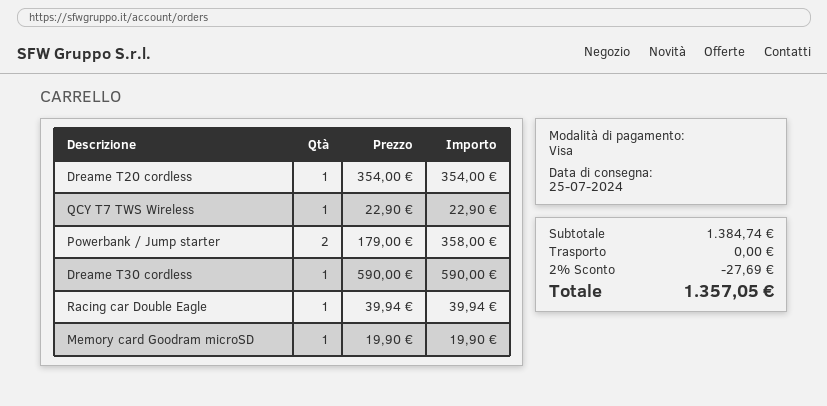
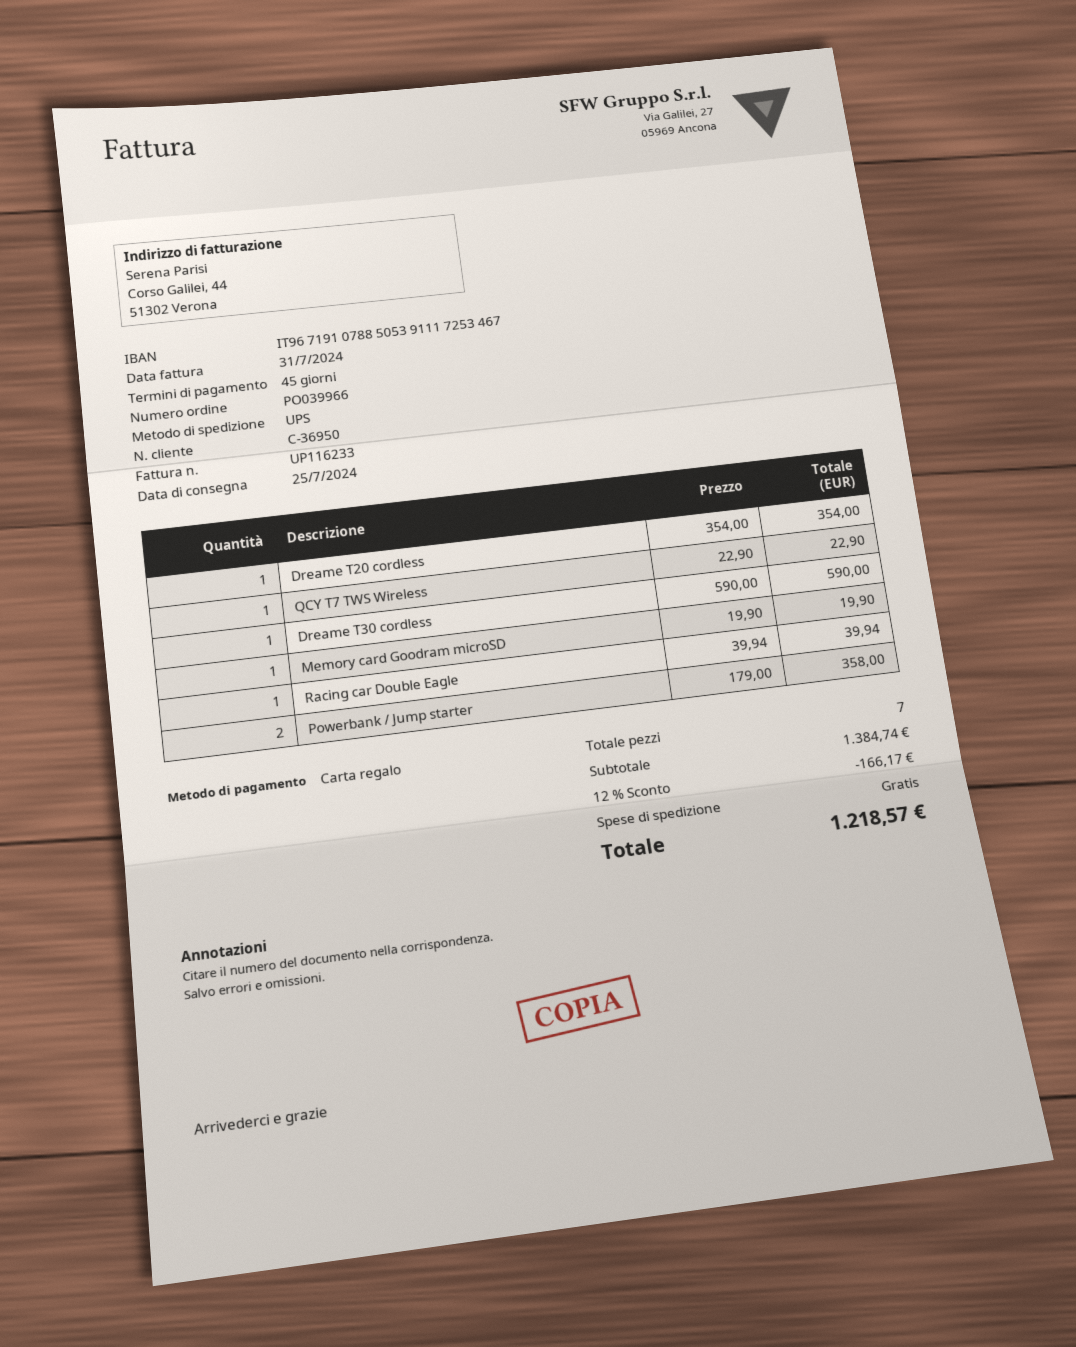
payment method: Visa -> gift card
discount: 2% = 27.69 -> 12% = 166.17
total: 1357.05 -> 1218.57

